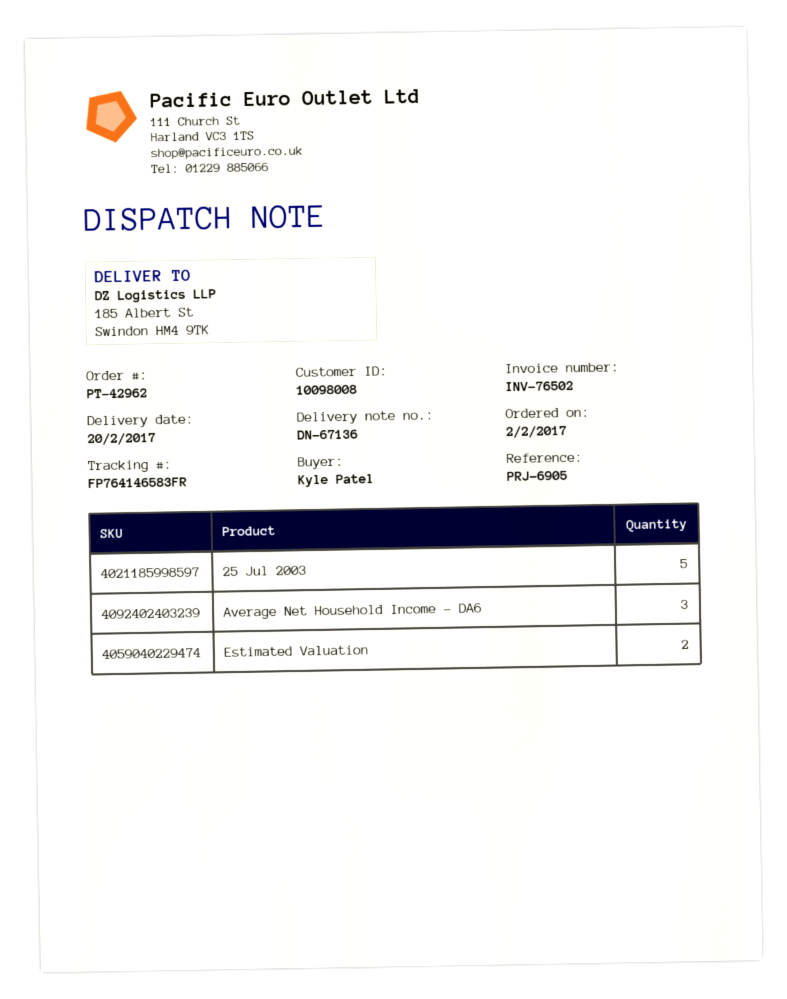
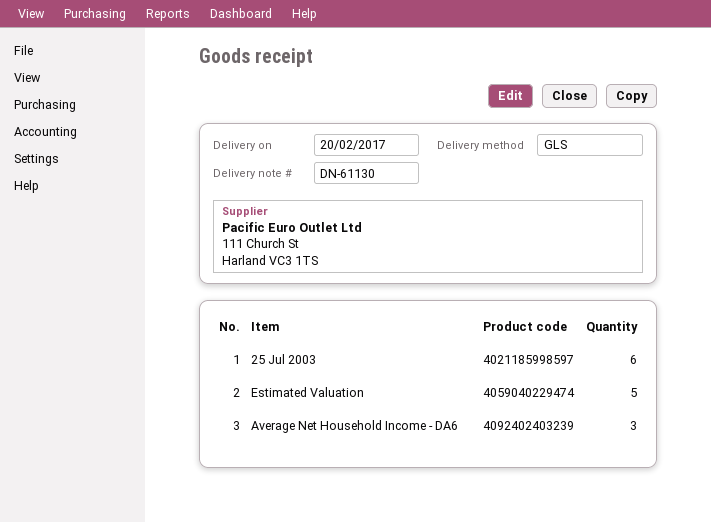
delivery note number: DN-67136 -> DN-61130
25 Jul 2003: 5 -> 6
Estimated Valuation: 2 -> 5

